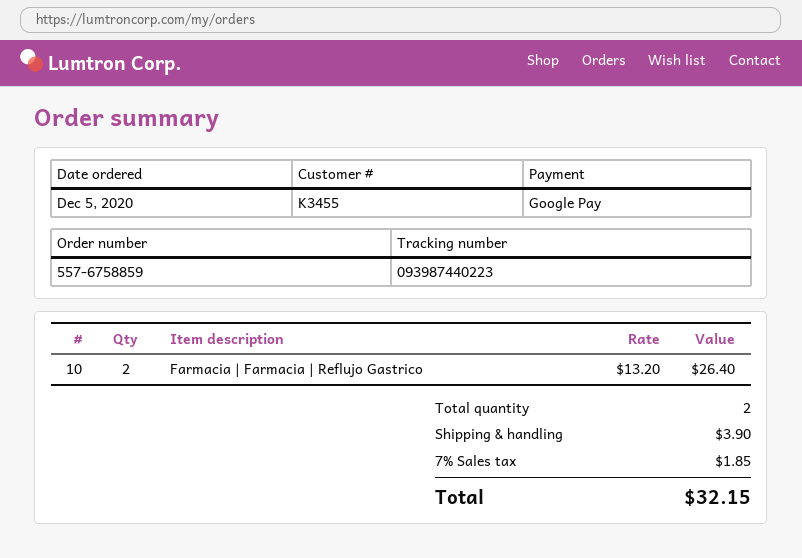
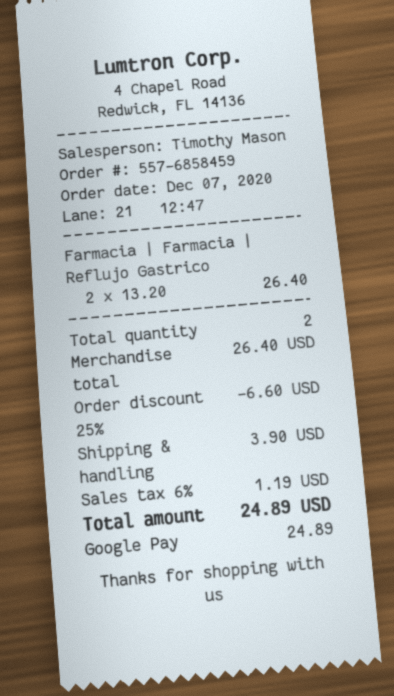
order number: 557-6758859 -> 557-6858459
order date: 2020-12-05 -> 2020-12-07
discount: none -> 25% = 6.60
tax: 7% = 1.85 -> 6% = 1.19
total: 32.15 -> 24.89

